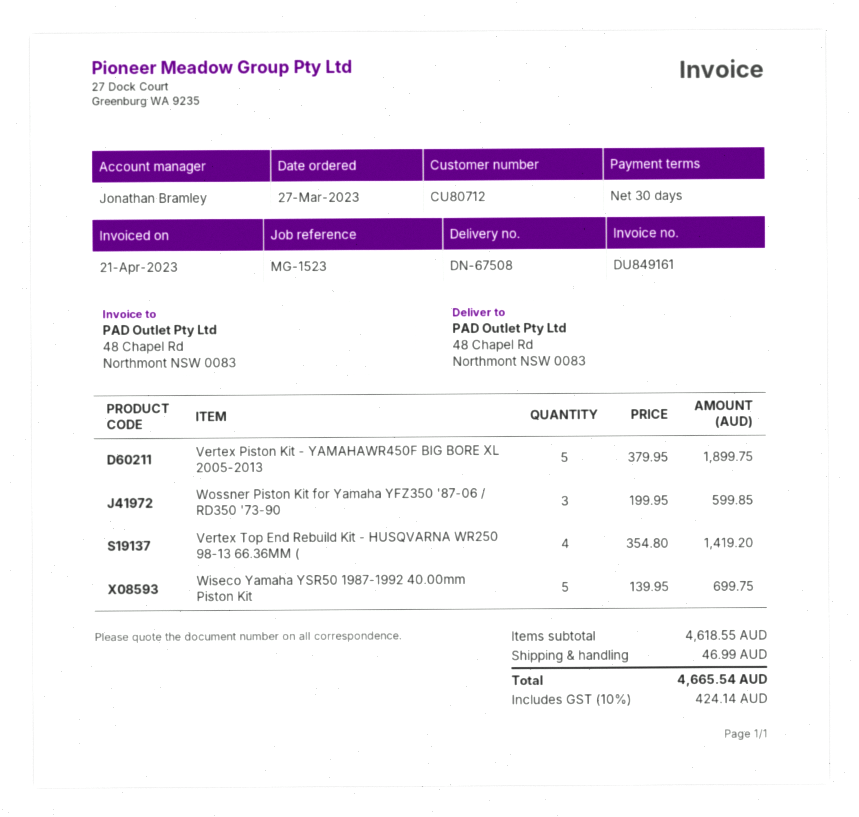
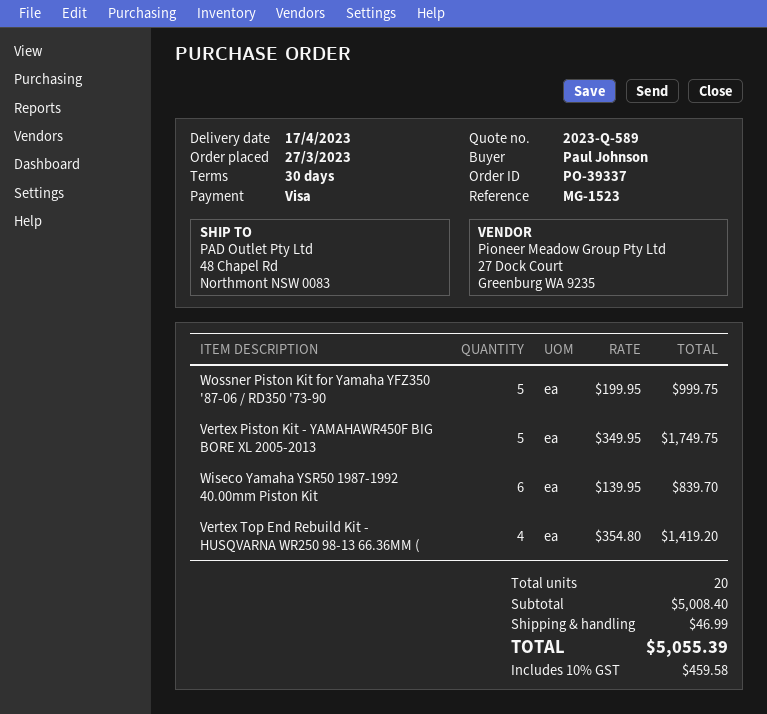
Vertex Piston Kit - YAMAHAWR450F BIG BORE XL 2005-2013: 5 x 379.95 = 1899.75 -> 5 x 349.95 = 1749.75
Wossner Piston Kit for Yamaha YFZ350 '87-06 / RD350 '73-90: 3 x 199.95 = 599.85 -> 5 x 199.95 = 999.75
Wiseco Yamaha YSR50 1987-1992 40.00mm Piston Kit: 5 x 139.95 = 699.75 -> 6 x 139.95 = 839.70
subtotal: 4618.55 -> 5008.40
tax: 10% = 424.14 -> 10% = 459.58
total: 4665.54 -> 5055.39

